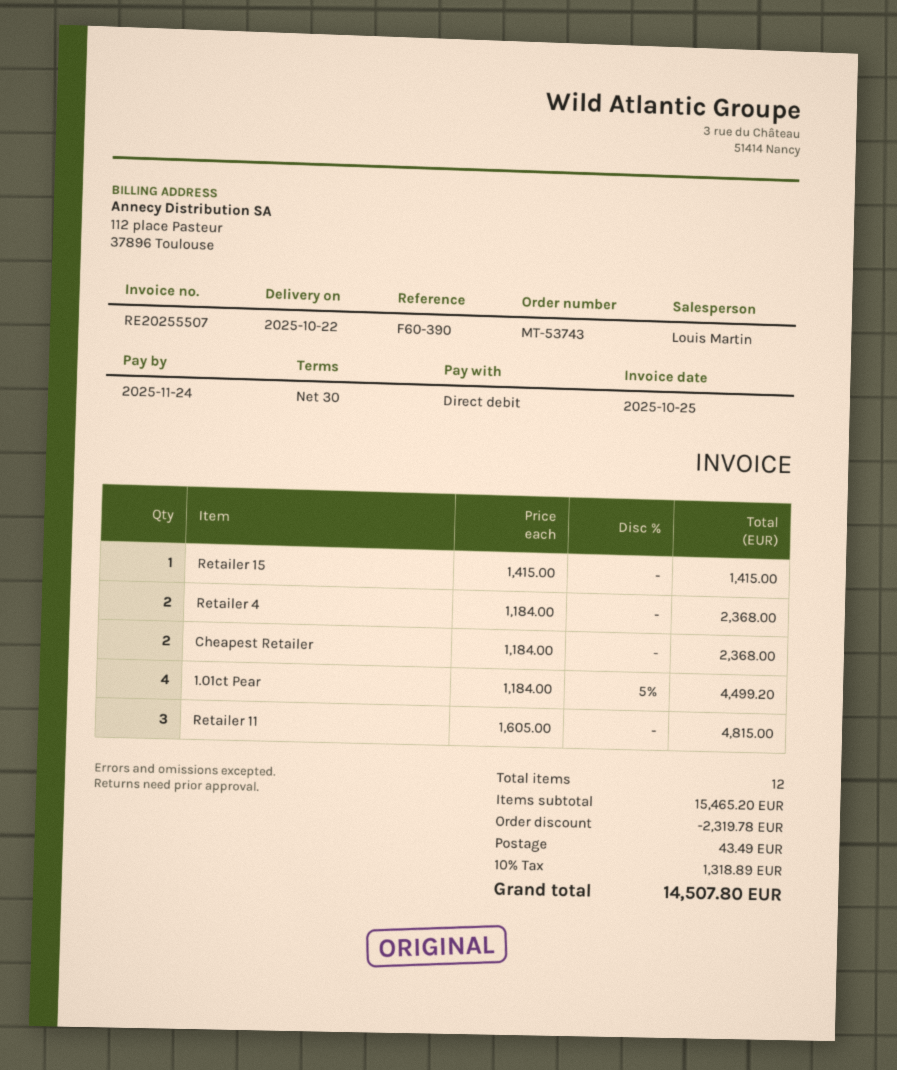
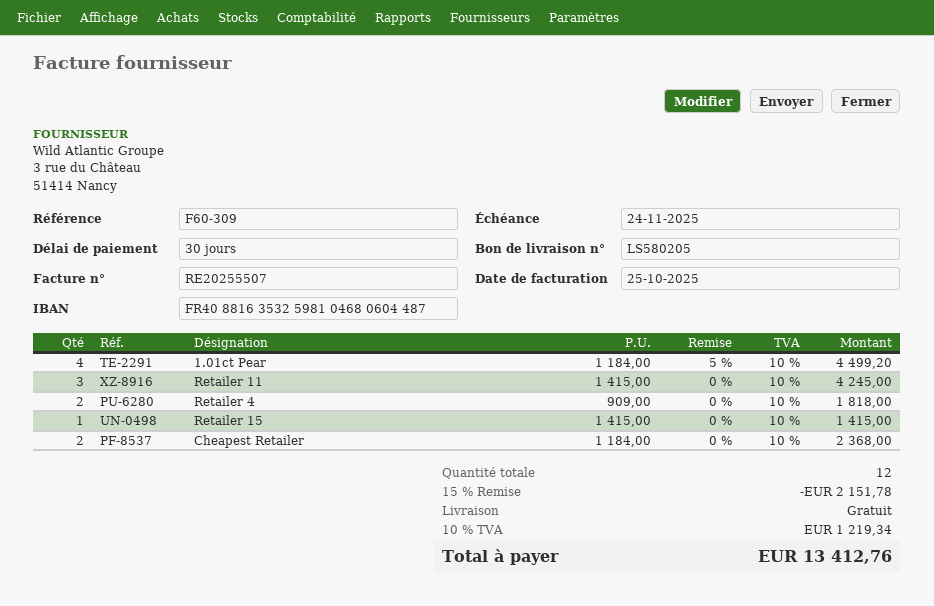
reference: F60-390 -> F60-309
Retailer 4: 2 x 1184.00 = 2368.00 -> 2 x 909.00 = 1818.00
Retailer 11: 3 x 1605.00 = 4815.00 -> 3 x 1415.00 = 4245.00
discount: 2319.78 -> 2151.78
shipping: 43.49 -> 0.00
tax: 10% = 1318.89 -> 10% = 1219.34
total: 14507.80 -> 13412.76

